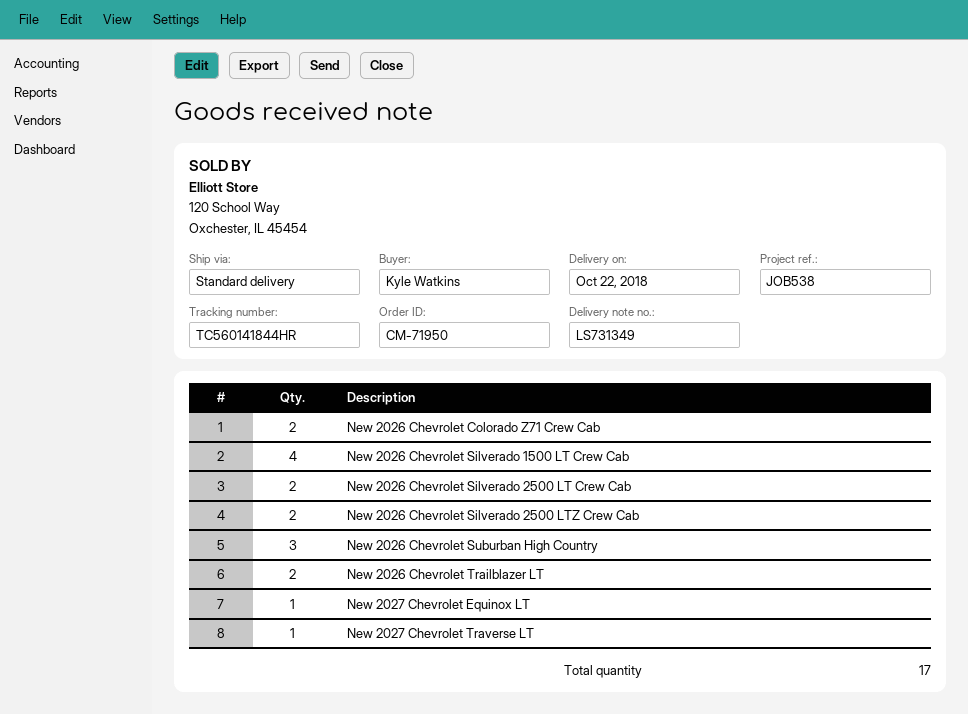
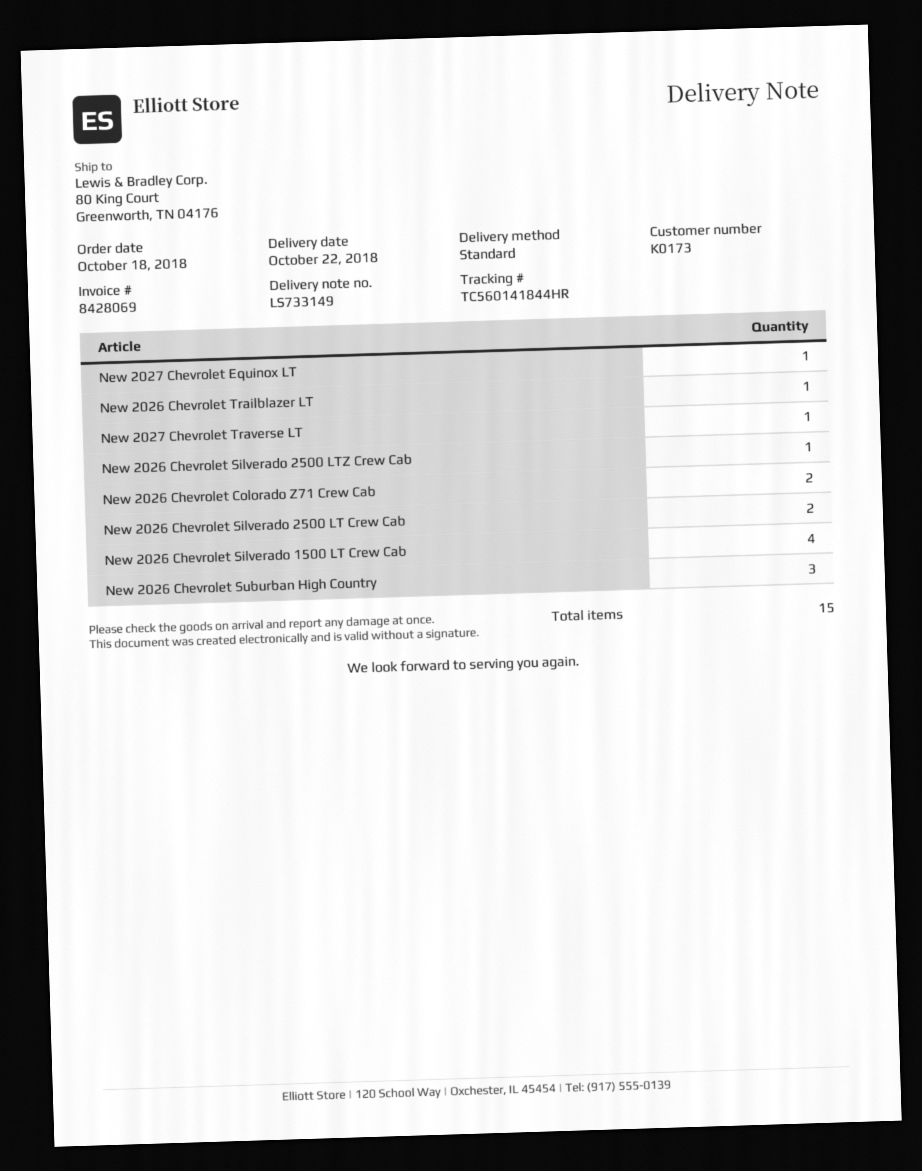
delivery note number: LS731349 -> LS733149
New 2026 Chevrolet Silverado 2500 LTZ Crew Cab: 2 -> 1
New 2026 Chevrolet Trailblazer LT: 2 -> 1
total quantity: 17 -> 15

